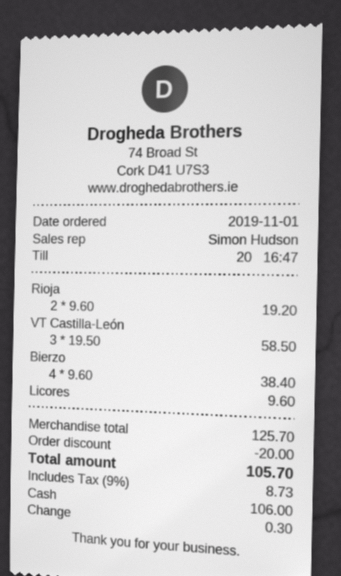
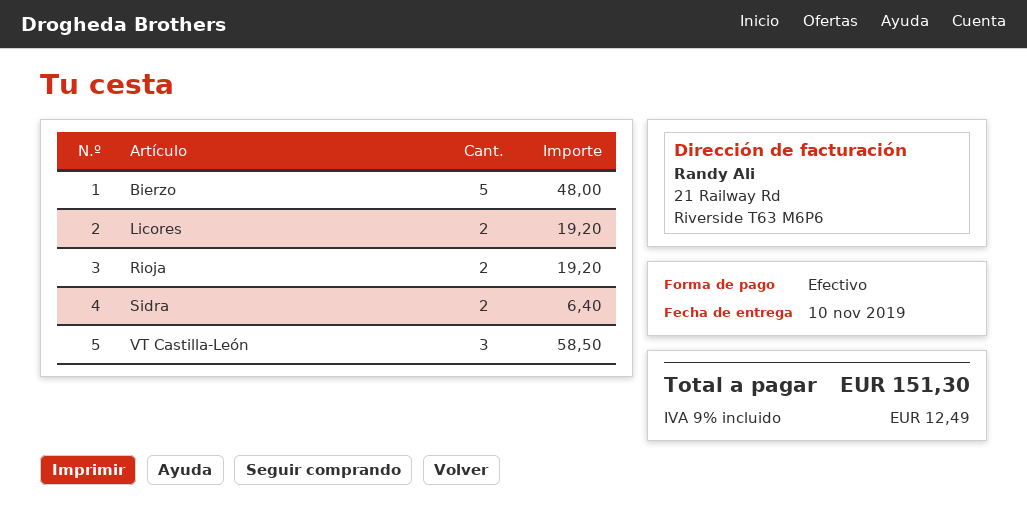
Bierzo: 4 for 38.40 -> 5 for 48.00
Licores: 1 for 9.60 -> 2 for 19.20
Sidra: none -> 2 for 6.40
discount: 20.00 -> none
tax: 9% = 8.73 -> 9% = 12.49
total: 105.70 -> 151.30

